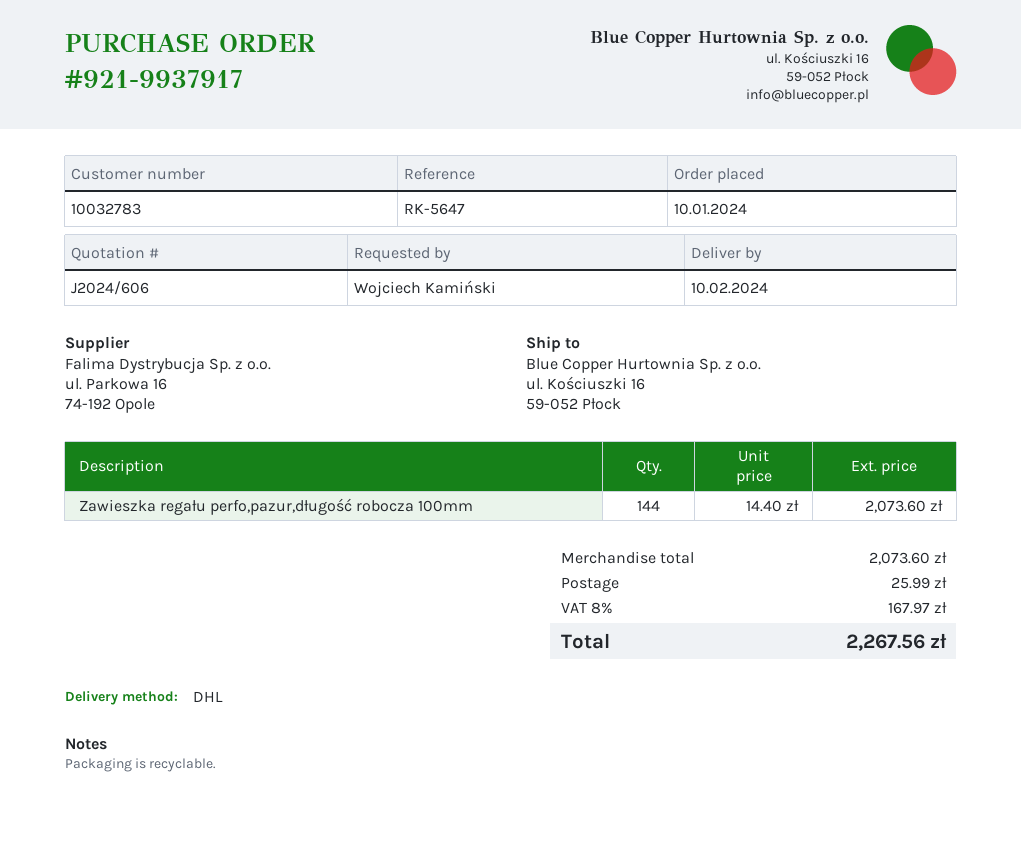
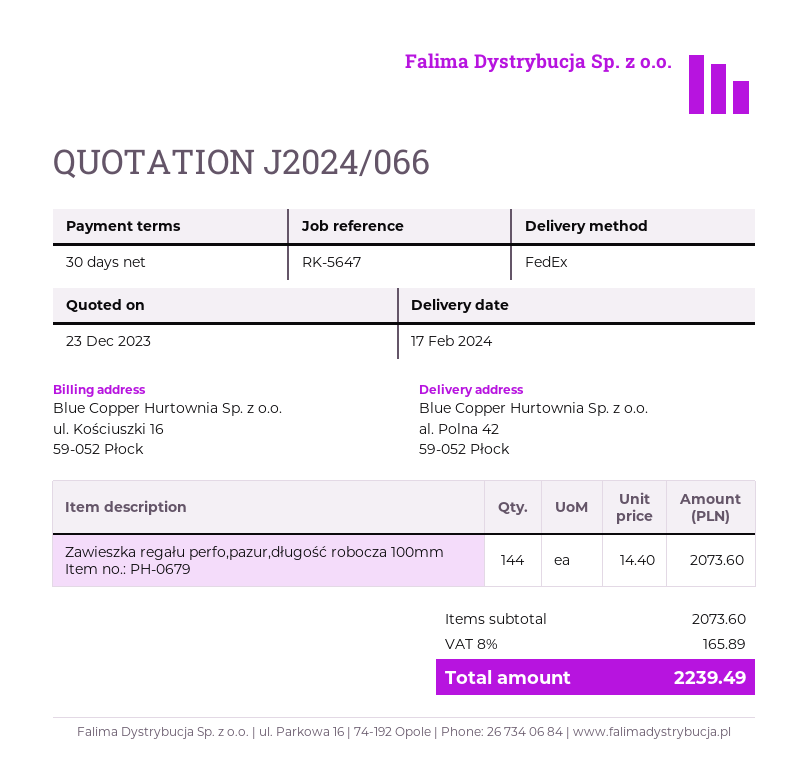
quote number: J2024/606 -> J2024/066
delivery date: 2024-02-10 -> 2024-02-17
shipping method: DHL -> FedEx
ship to: ul. Kościuszki 16, 59-052 Płock -> al. Polna 42, 59-052 Płock
shipping: 25.99 -> none
tax: 8% = 167.97 -> 8% = 165.89
total: 2267.56 -> 2239.49

